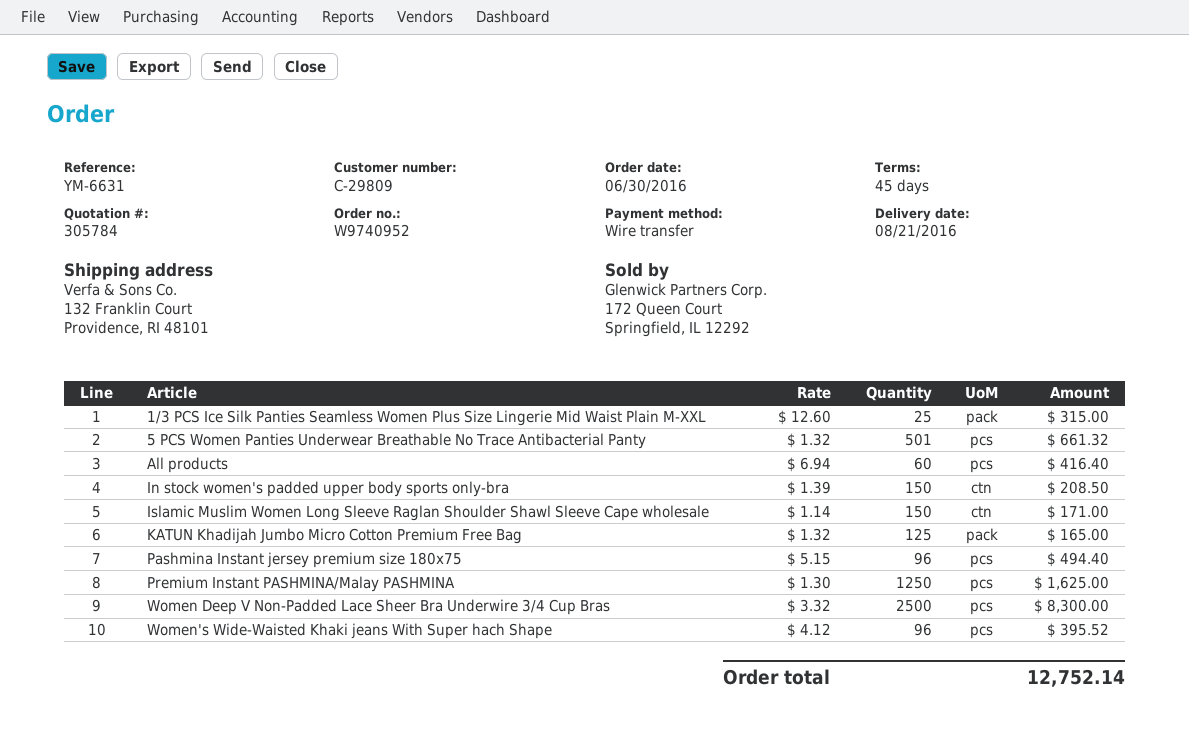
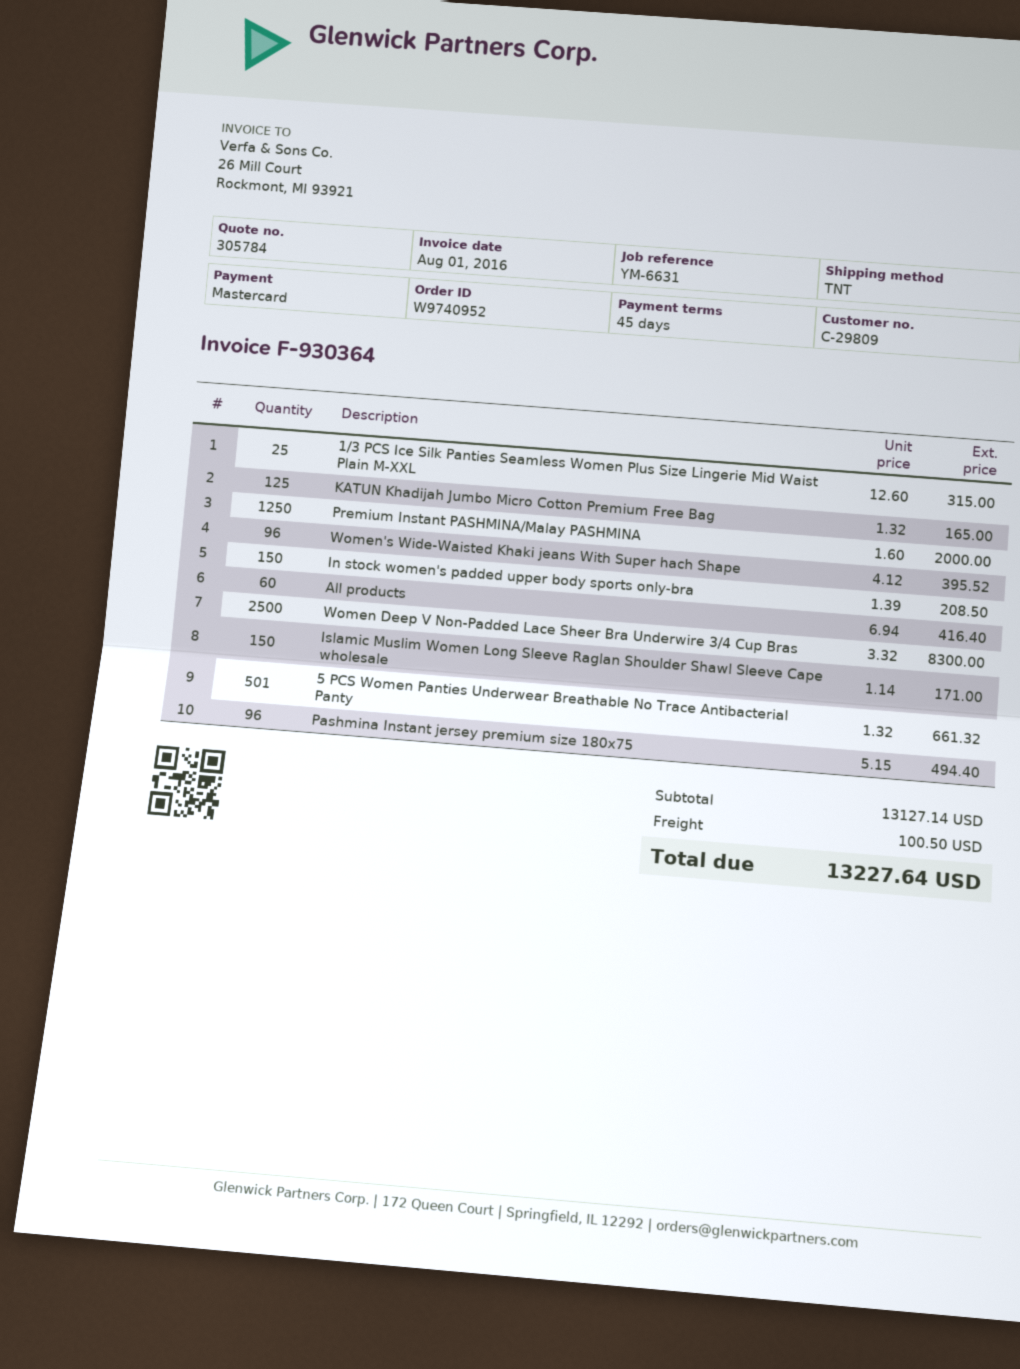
payment method: bank transfer -> Mastercard
Premium Instant PASHMINA/Malay PASHMINA: 1250 x 1.30 = 1625.00 -> 1250 x 1.60 = 2000.00
shipping: none -> 100.50
total: 12752.14 -> 13227.64

